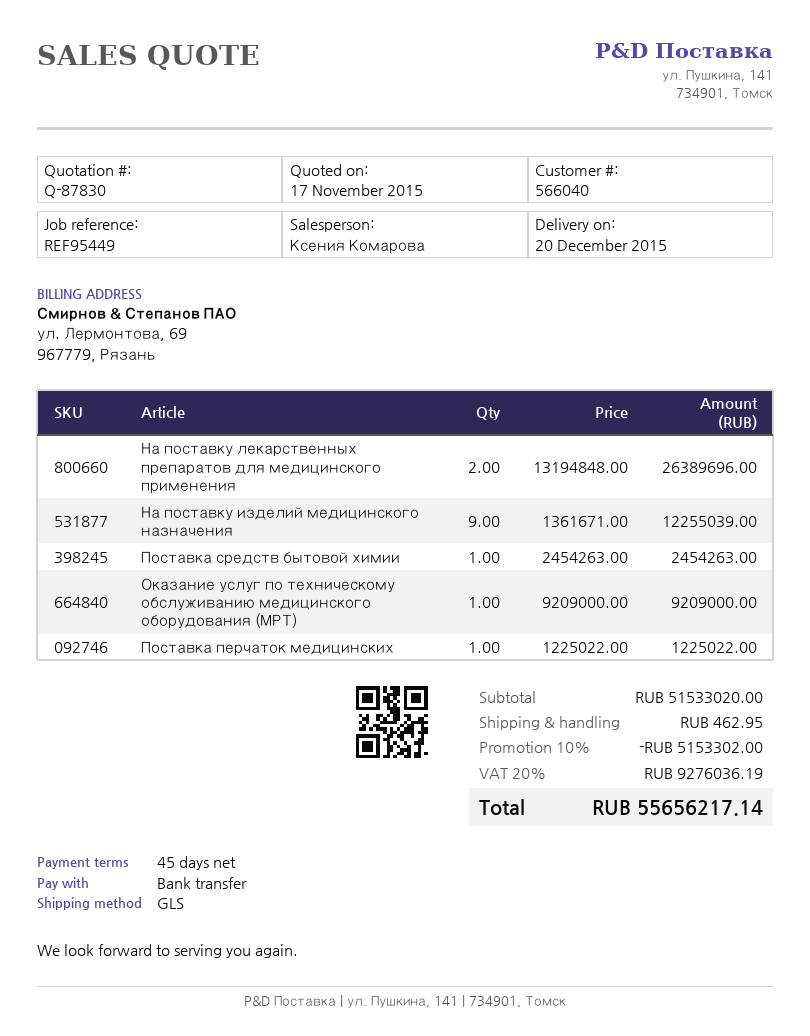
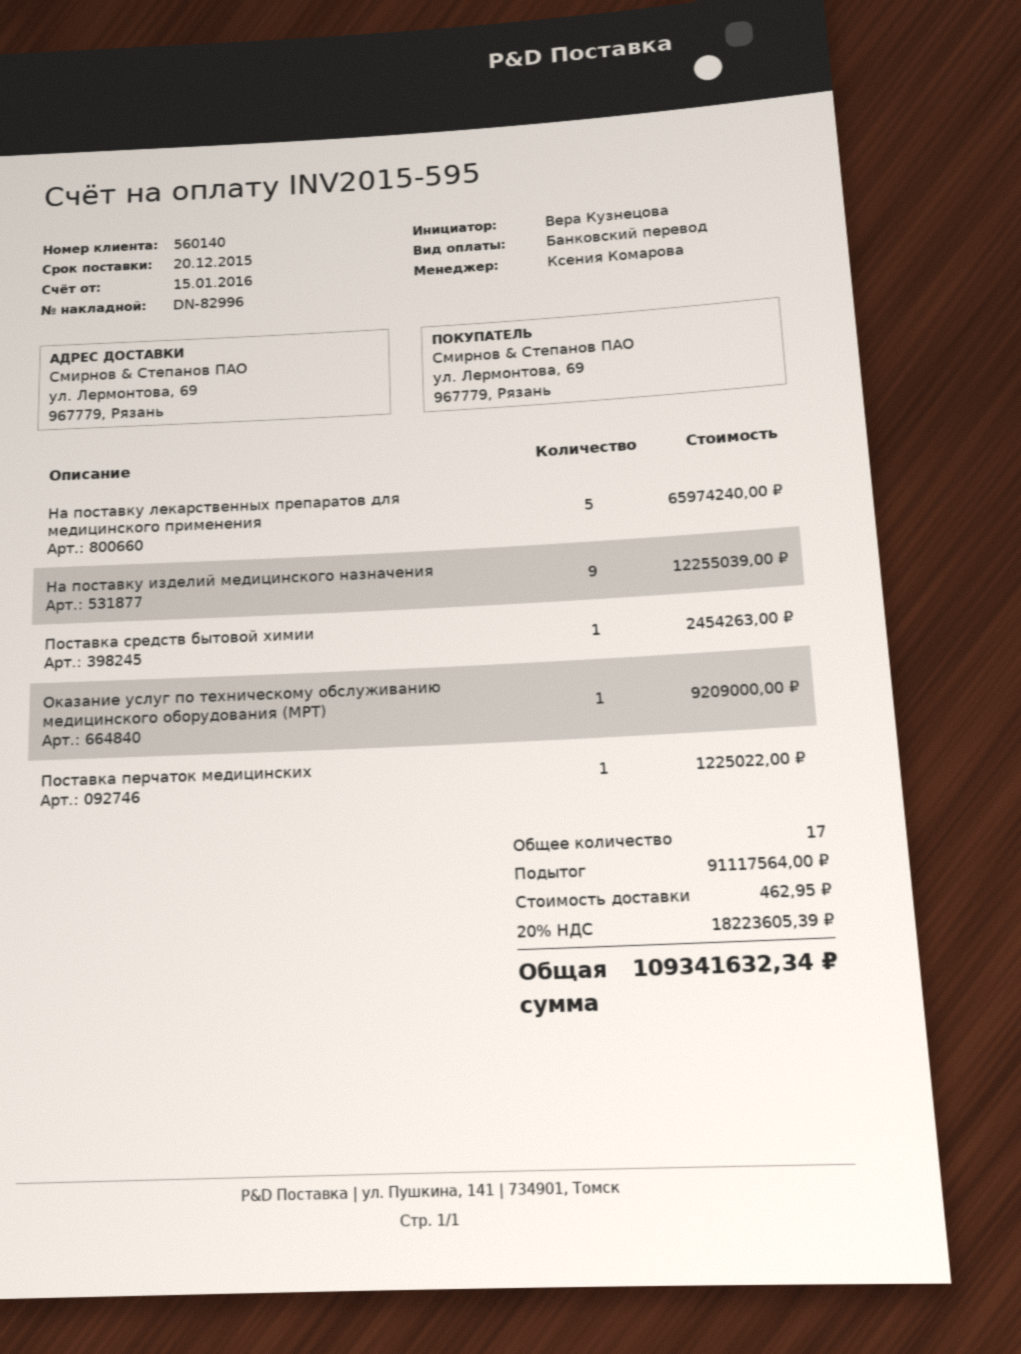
customer number: 566040 -> 560140
На поставку лекарственных препаратов для медицинского применения: 2 for 26389696.00 -> 5 for 65974240.00
subtotal: 51533020.00 -> 91117564.00
discount: 10% = 5153302.00 -> none
tax: 20% = 9276036.19 -> 20% = 18223605.39
total: 55656217.14 -> 109341632.34

